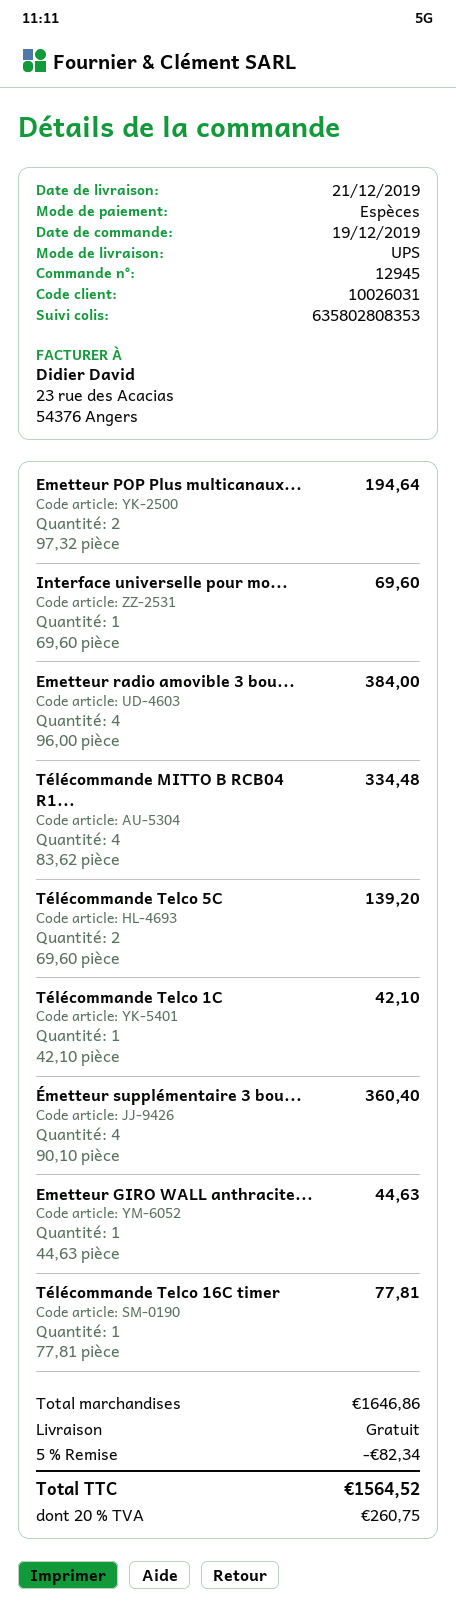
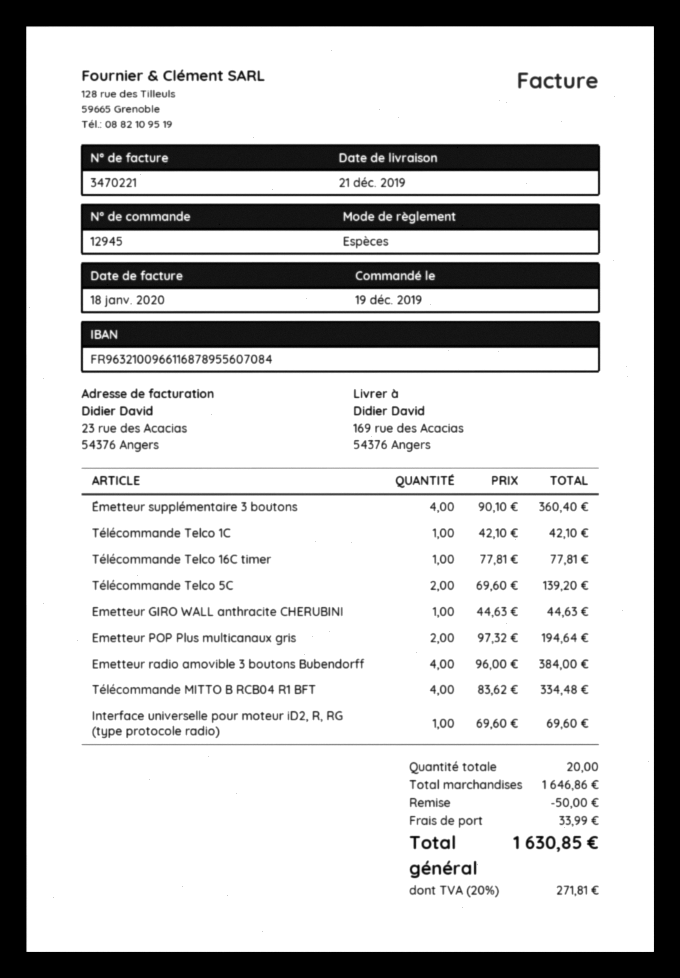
discount: 82.34 -> 50.00
shipping: 0.00 -> 33.99
tax: 20% = 260.75 -> 20% = 271.81
total: 1564.52 -> 1630.85

